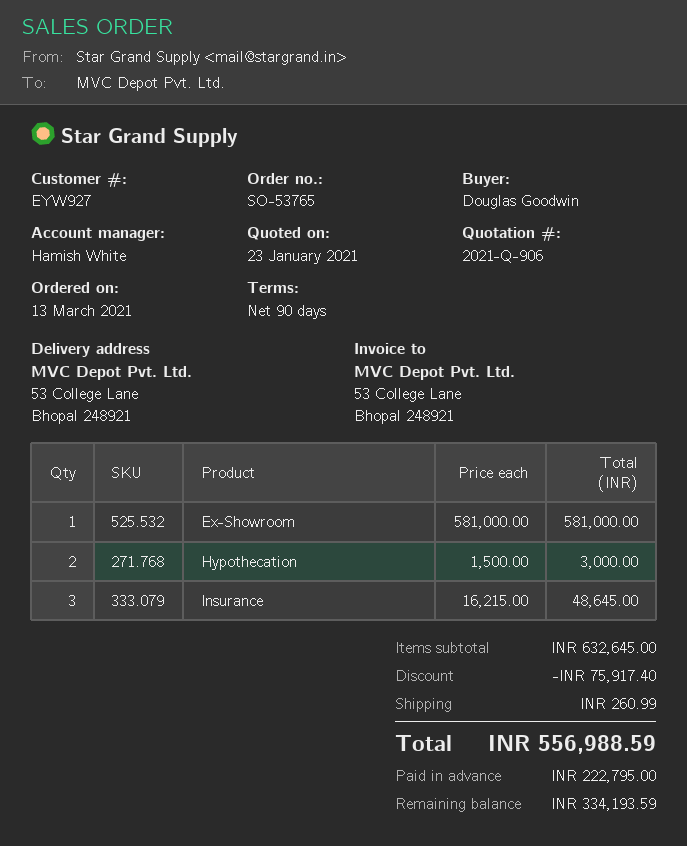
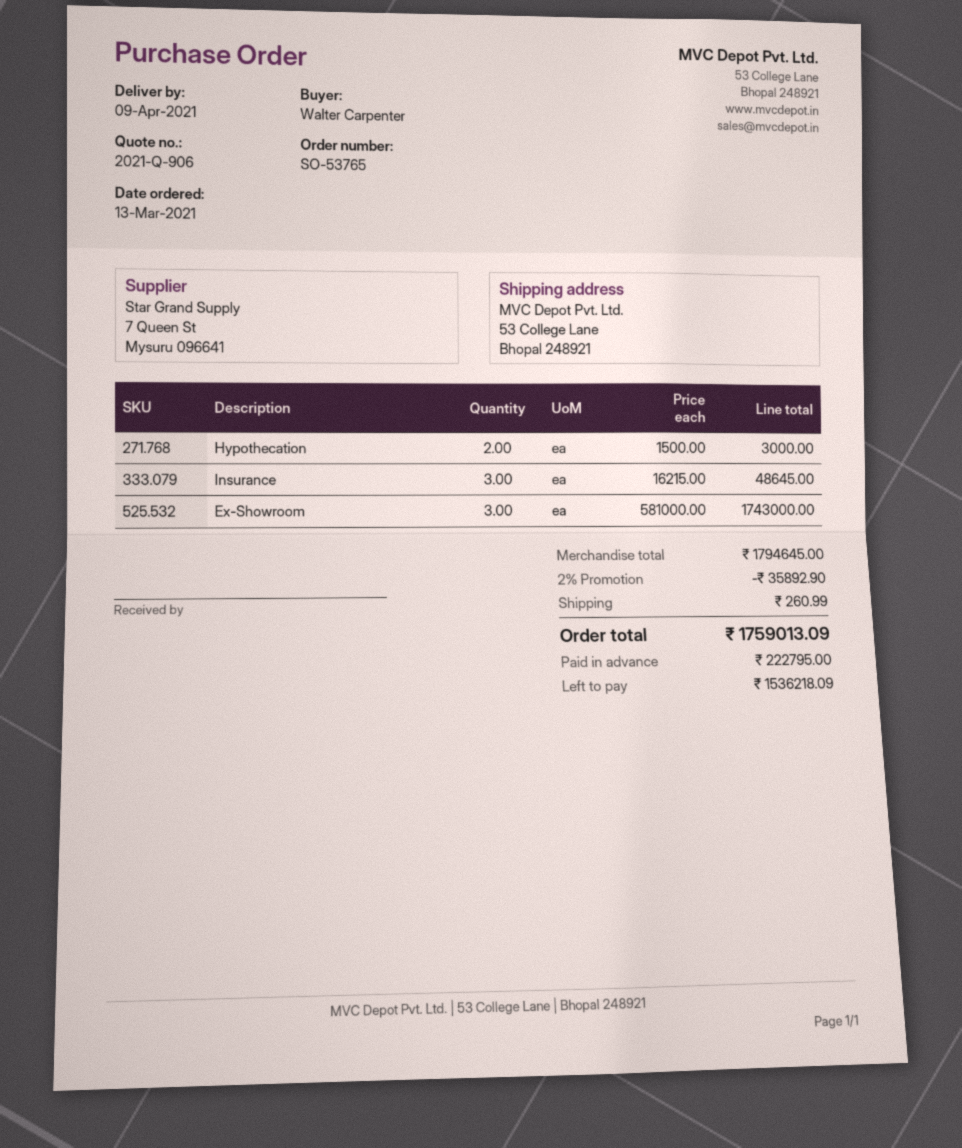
ordered by: Douglas Goodwin -> Walter Carpenter
Ex-Showroom: 1 x 581000.00 = 581000.00 -> 3 x 581000.00 = 1743000.00
subtotal: 632645.00 -> 1794645.00
discount: 75917.40 -> 35892.90
total: 556988.59 -> 1759013.09
balance: 334193.59 -> 1536218.09

